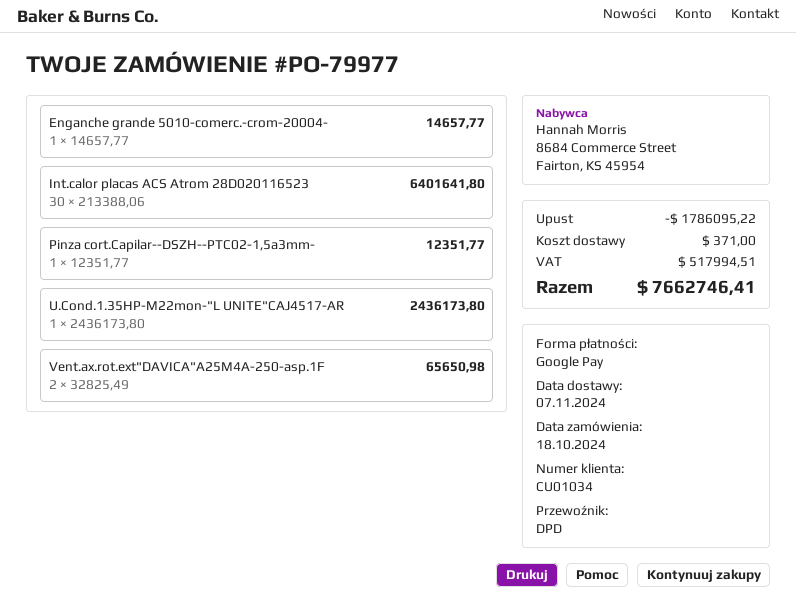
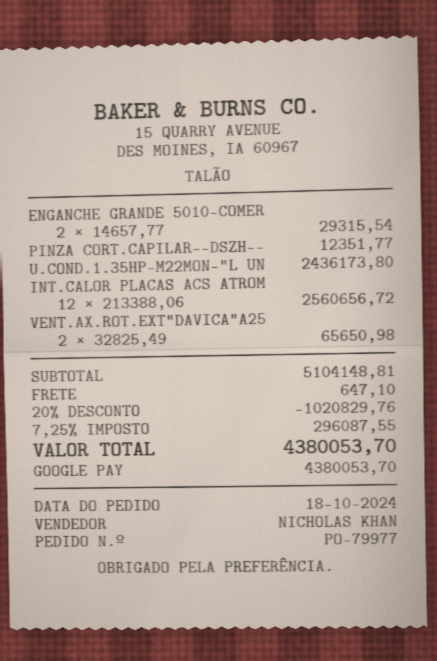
Enganche grande 5010-comerc.-crom-20004-: 1 x 14657.77 = 14657.77 -> 2 x 14657.77 = 29315.54
Int.calor placas ACS Atrom 28D020116523: 30 x 213388.06 = 6401641.80 -> 12 x 213388.06 = 2560656.72
discount: 1786095.22 -> 1020829.76
shipping: 371.00 -> 647.10
tax: 517994.51 -> 296087.55
total: 7662746.41 -> 4380053.70

